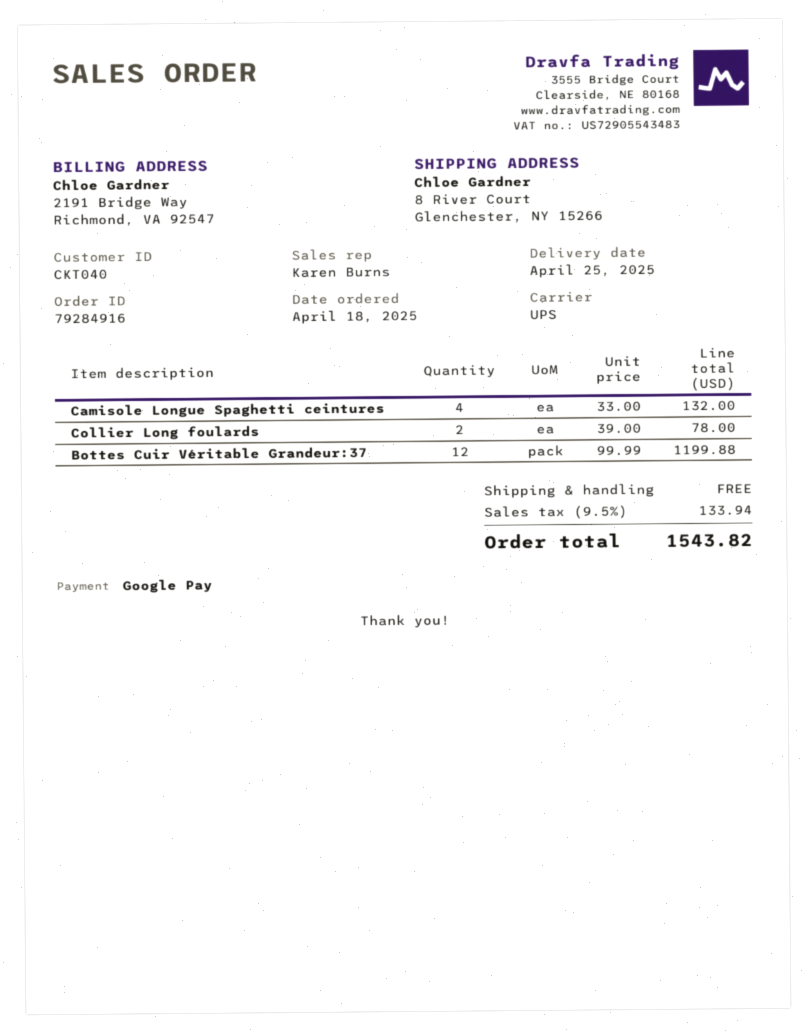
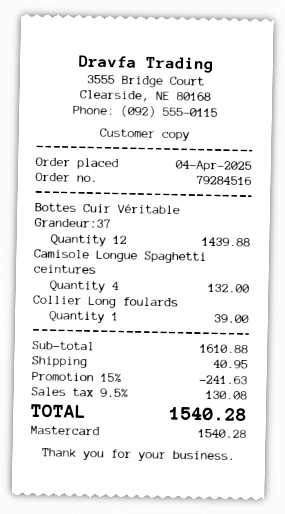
order number: 79284916 -> 79284516
order date: 2025-04-18 -> 2025-04-04
payment method: Google Pay -> Mastercard
Collier Long foulards: 2 for 78.00 -> 1 for 39.00
Bottes Cuir Véritable Grandeur:37: 12 for 1199.88 -> 12 for 1439.88
discount: none -> 15% = 241.63
shipping: 0.00 -> 40.95
tax: 9.5% = 133.94 -> 9.5% = 130.08
total: 1543.82 -> 1540.28

